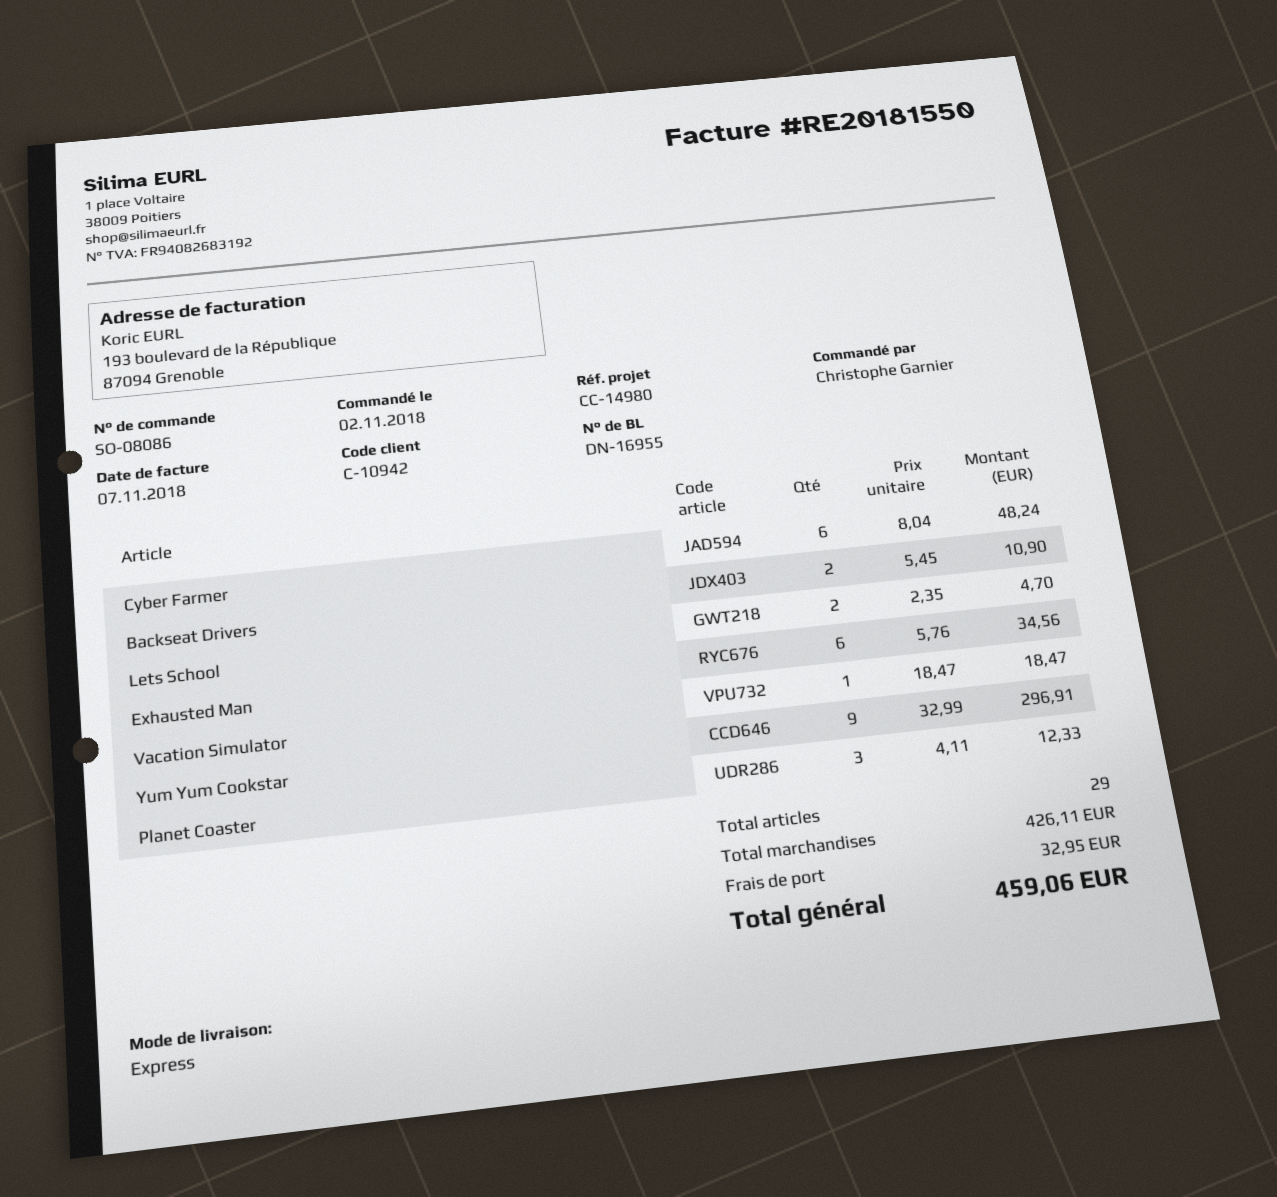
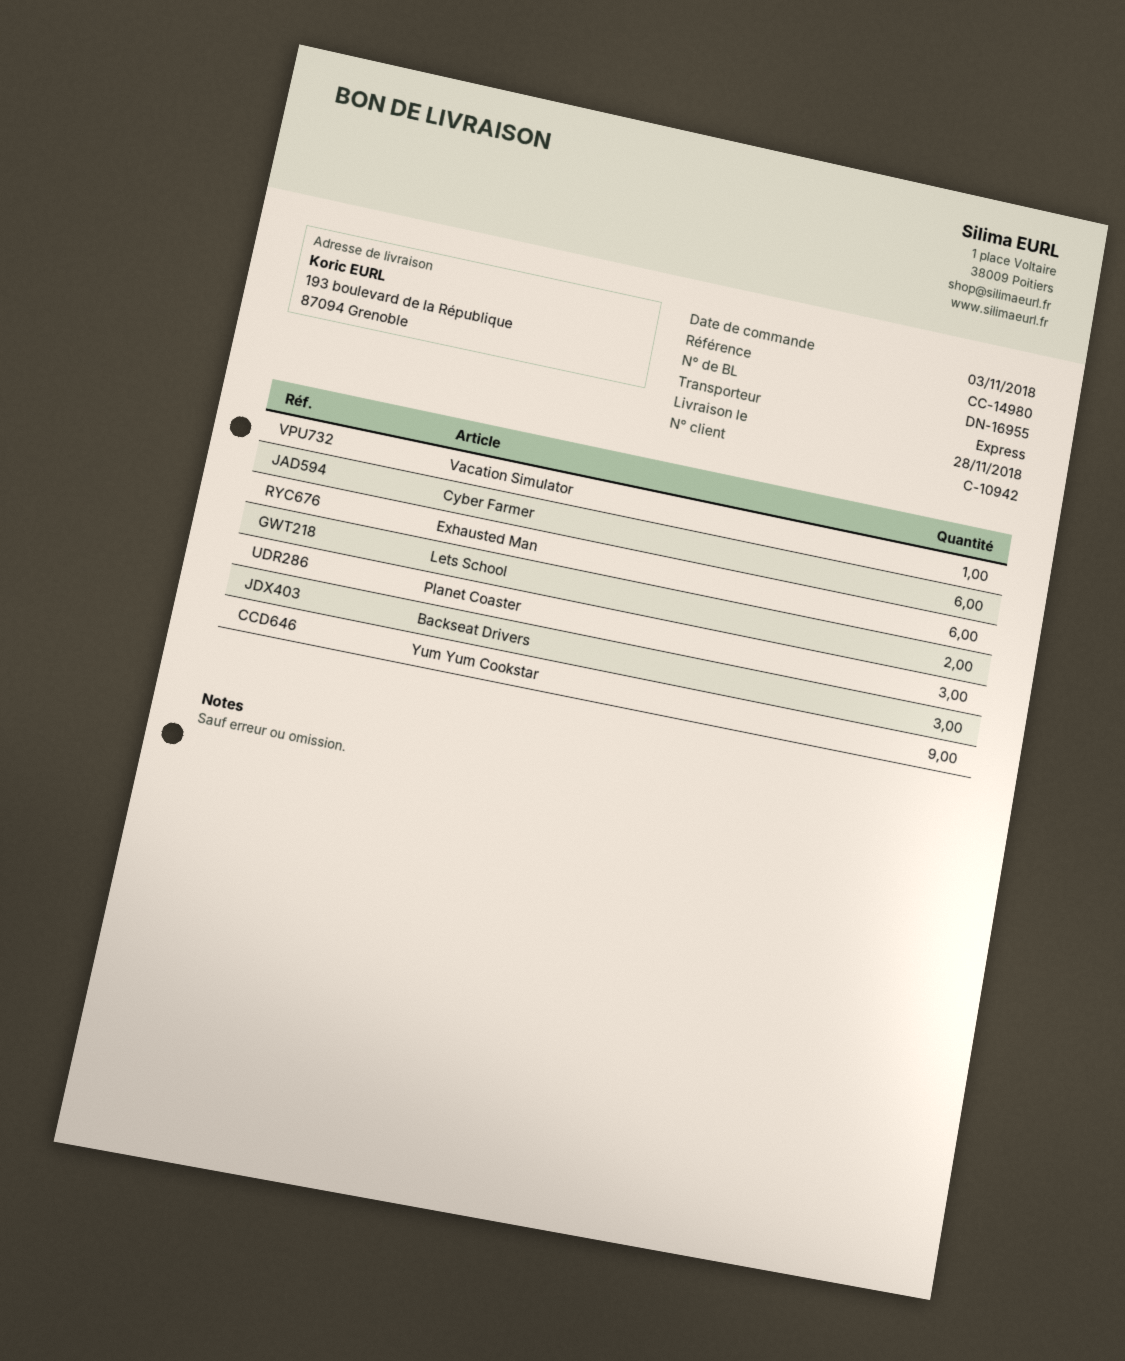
order date: 2018-11-02 -> 2018-11-03
Backseat Drivers: 2 -> 3

